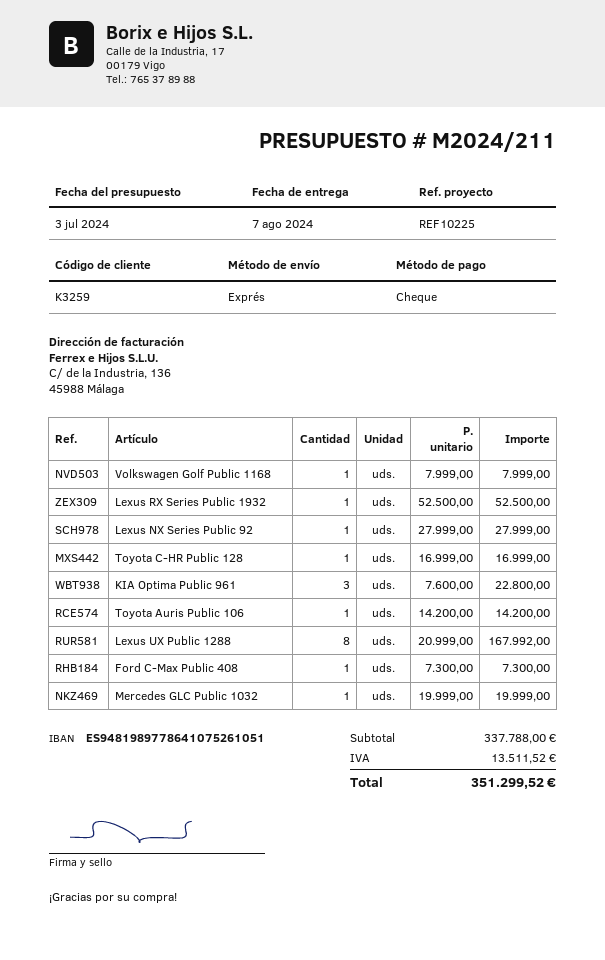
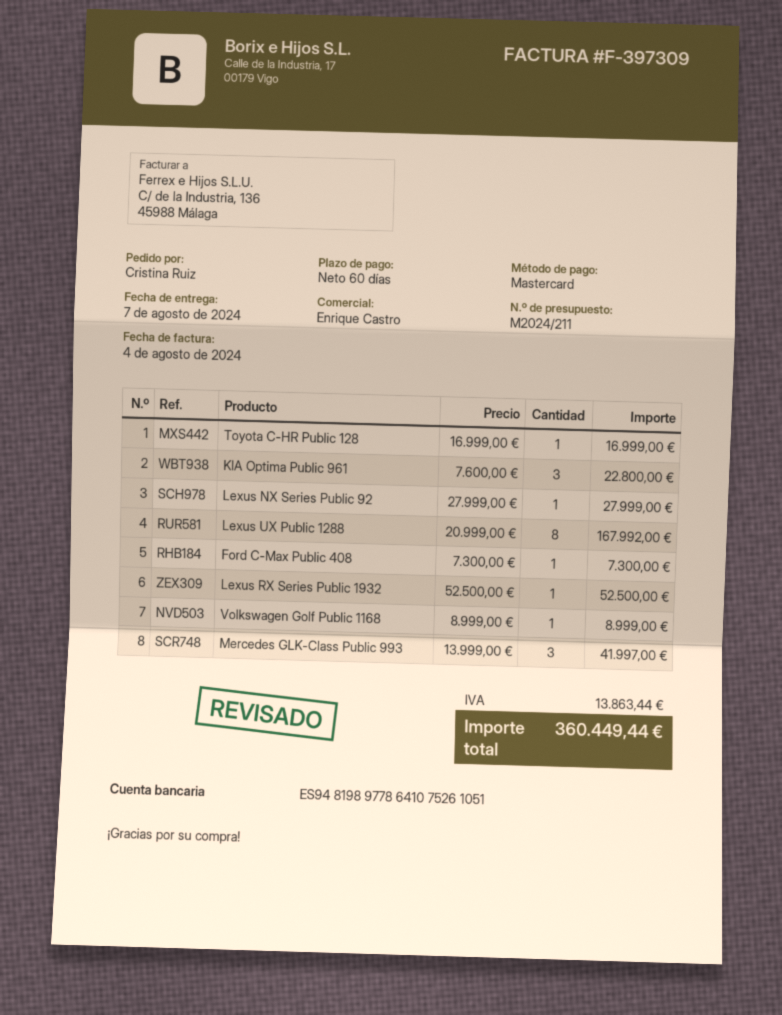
payment method: cheque -> Mastercard
Volkswagen Golf Public 1168: 1 x 7999.00 = 7999.00 -> 1 x 8999.00 = 8999.00
Toyota Auris Public 106: 1 x 14200.00 = 14200.00 -> none
Mercedes GLC Public 1032: 1 x 19999.00 = 19999.00 -> none
Mercedes GLK-Class Public 993: none -> 3 x 13999.00 = 41997.00
tax: 13511.52 -> 13863.44
total: 351299.52 -> 360449.44

